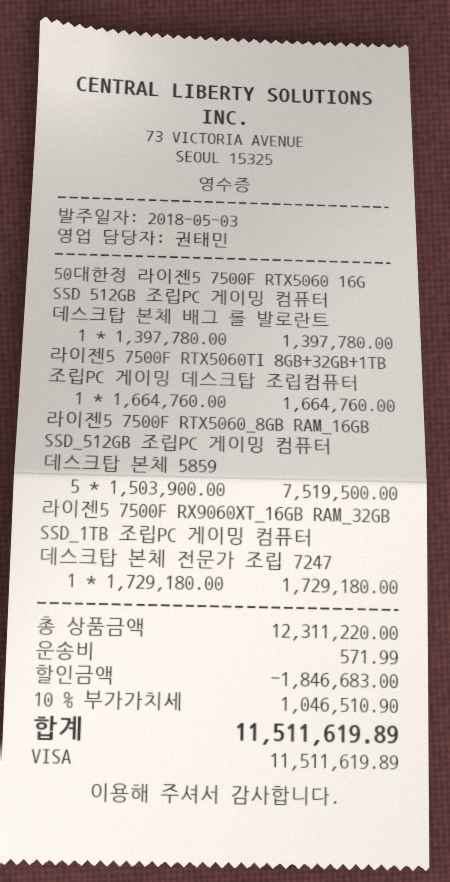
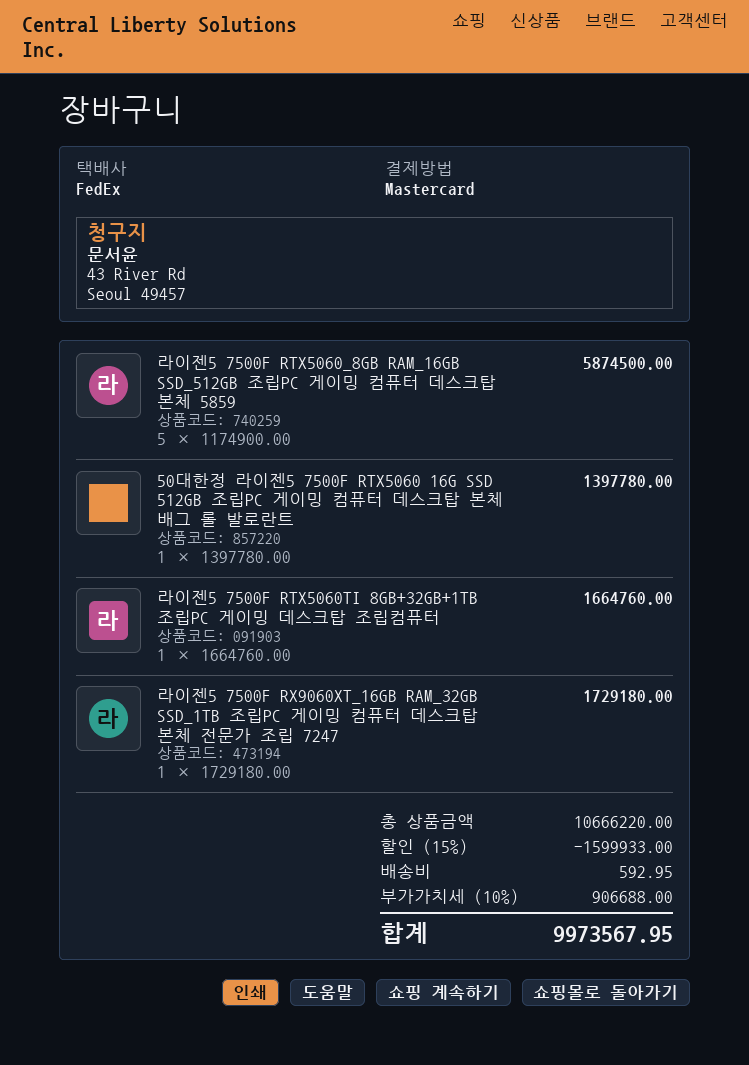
payment method: Visa -> Mastercard
라이젠5 7500F RTX5060_8GB RAM_16GB SSD_512GB 조립PC 게이밍 컴퓨터 데스크탑 본체 5859: 5 x 1503900.00 = 7519500.00 -> 5 x 1174900.00 = 5874500.00
subtotal: 12311220.00 -> 10666220.00
discount: 1846683.00 -> 1599933.00
shipping: 571.99 -> 592.95
tax: 10% = 1046510.90 -> 10% = 906688.00
total: 11511619.89 -> 9973567.95

